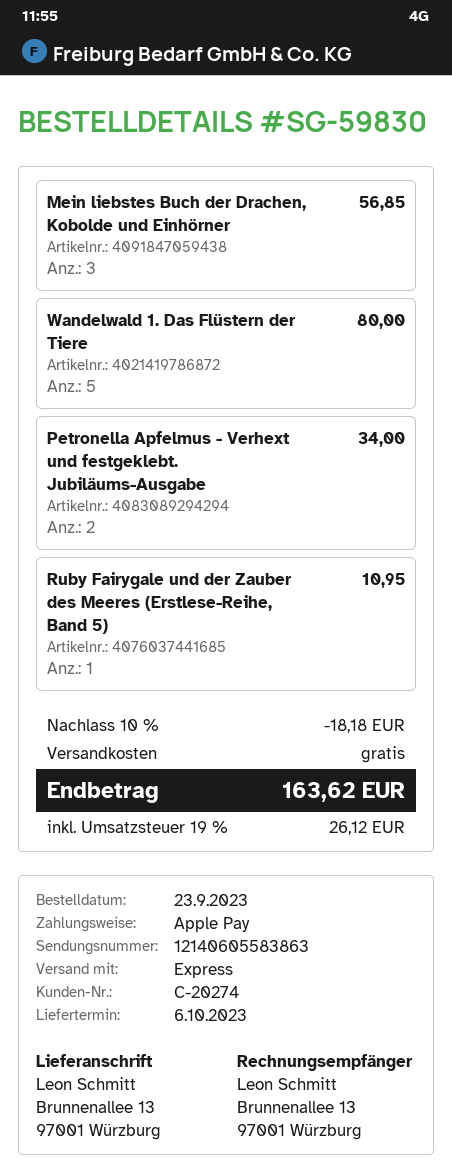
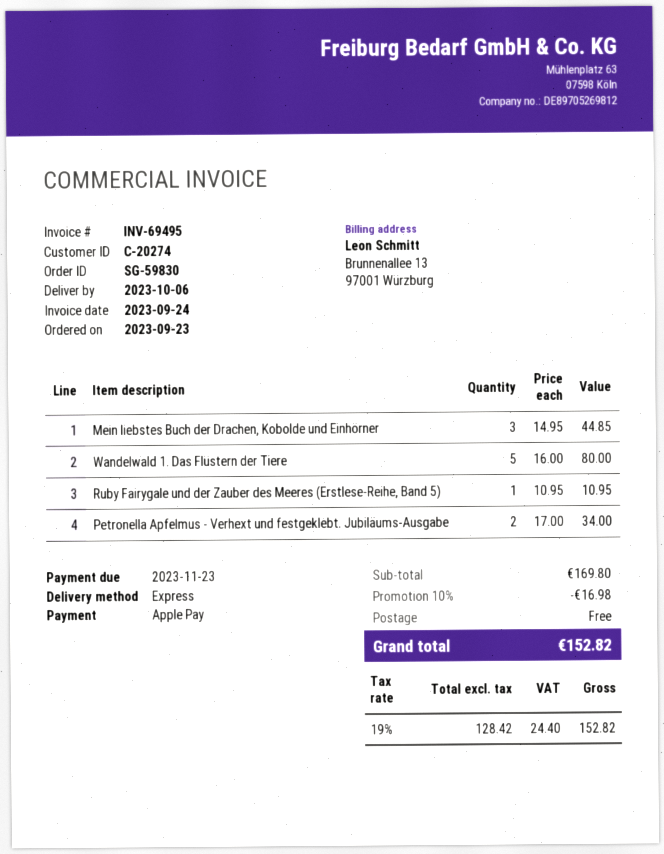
Mein liebstes Buch der Drachen, Kobolde und Einhörner: 3 for 56.85 -> 3 for 44.85
discount: 10% = 18.18 -> 10% = 16.98
tax: 19% = 26.12 -> 19% = 24.40
total: 163.62 -> 152.82

